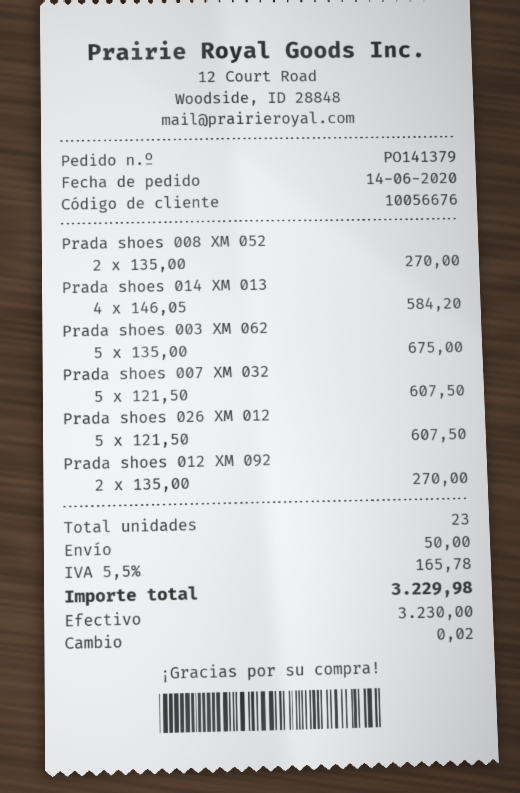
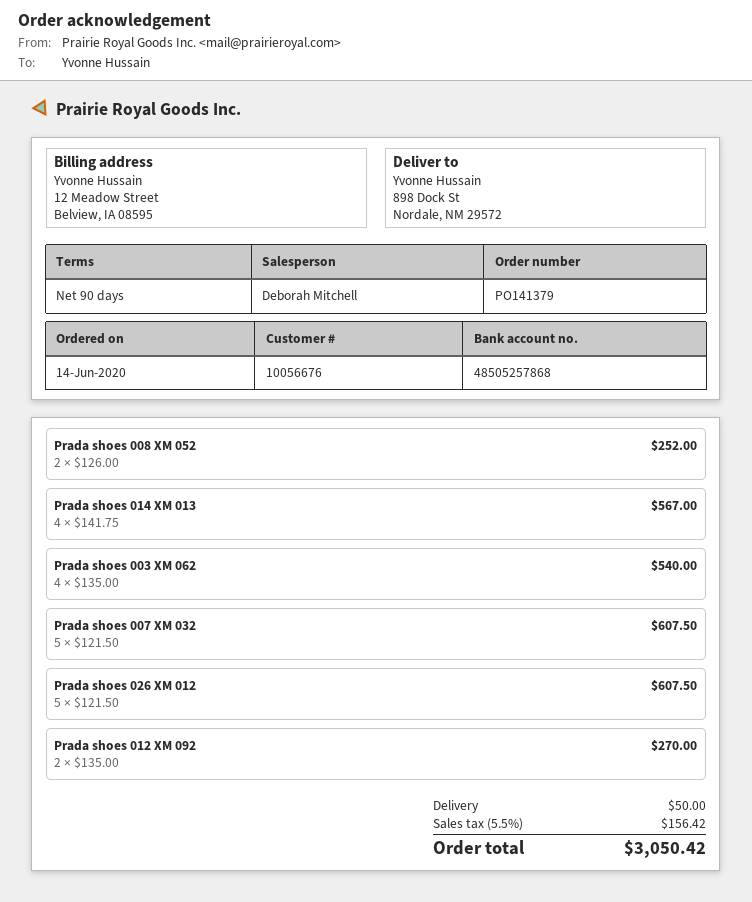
Prada shoes 008 XM 052: 2 x 135.00 = 270.00 -> 2 x 126.00 = 252.00
Prada shoes 014 XM 013: 4 x 146.05 = 584.20 -> 4 x 141.75 = 567.00
Prada shoes 003 XM 062: 5 x 135.00 = 675.00 -> 4 x 135.00 = 540.00
tax: 5.5% = 165.78 -> 5.5% = 156.42
total: 3229.98 -> 3050.42

